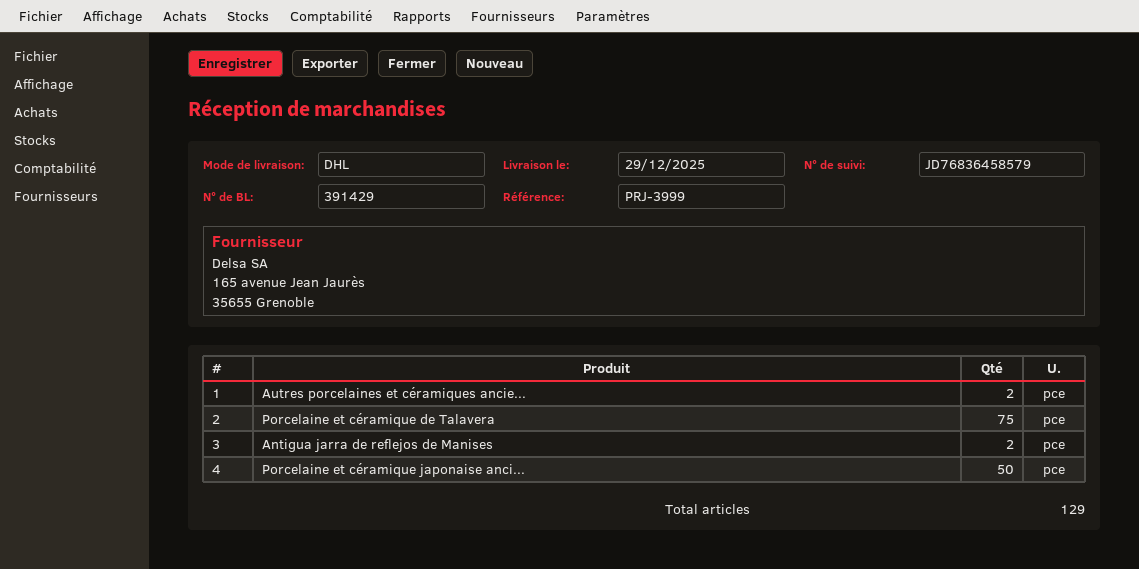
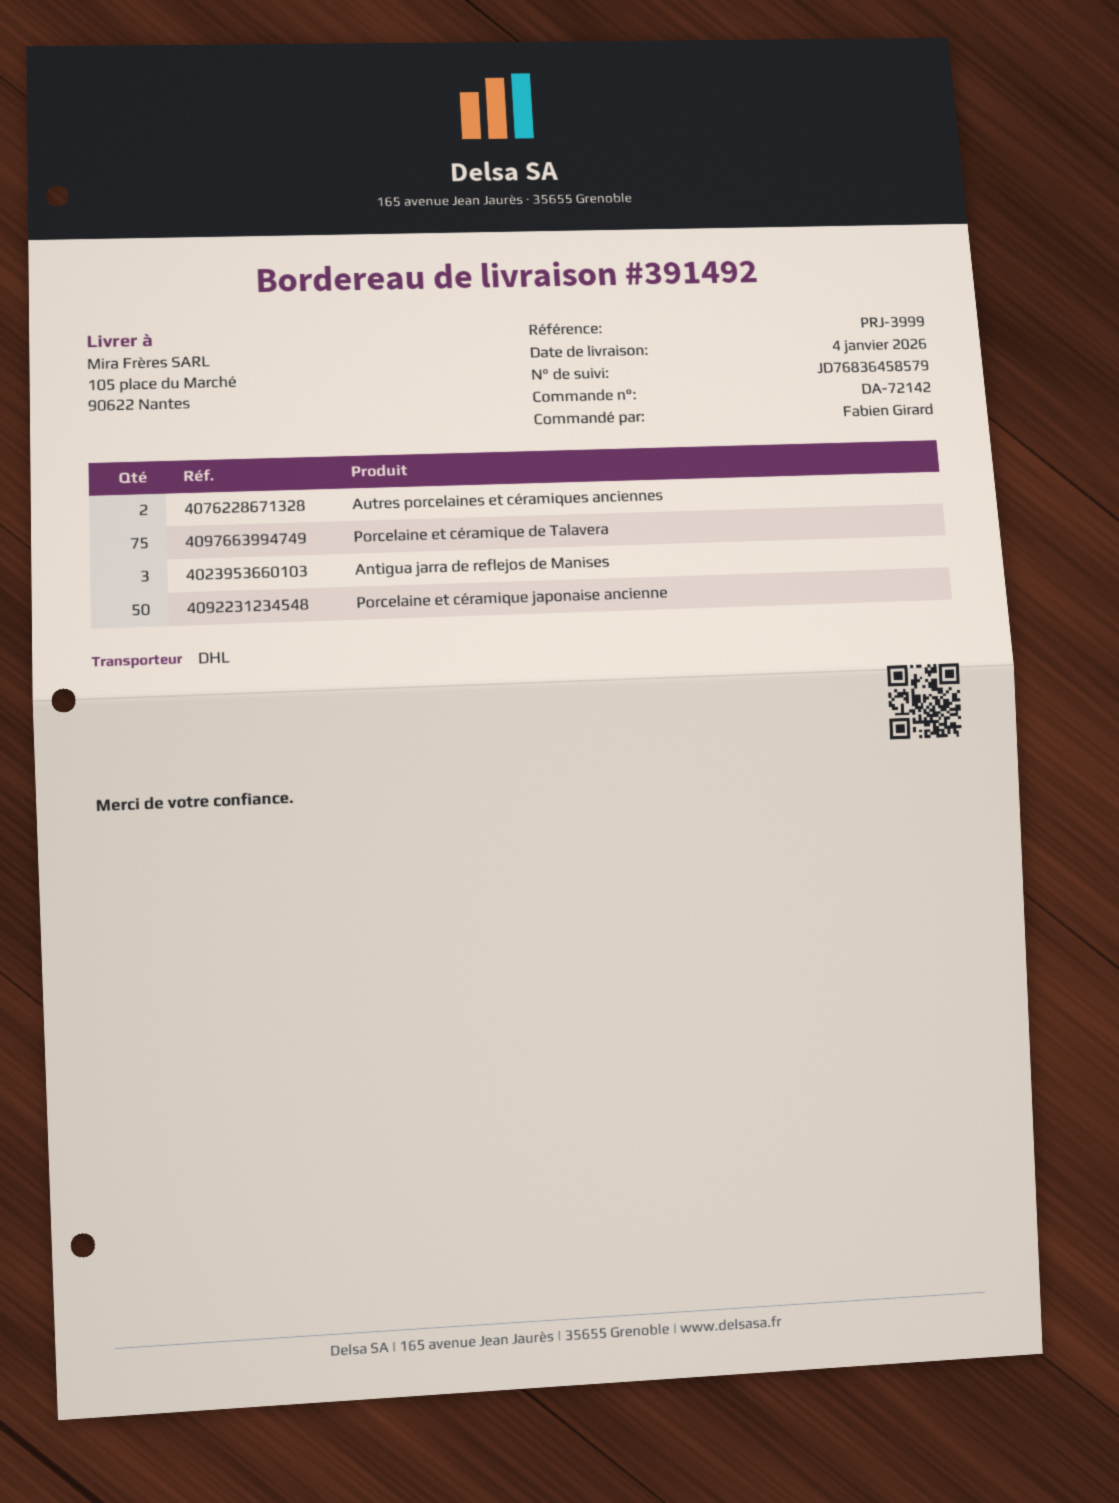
delivery note number: 391429 -> 391492
delivery date: 2025-12-29 -> 2026-01-04
Antigua jarra de reflejos de Manises: 2 -> 3

